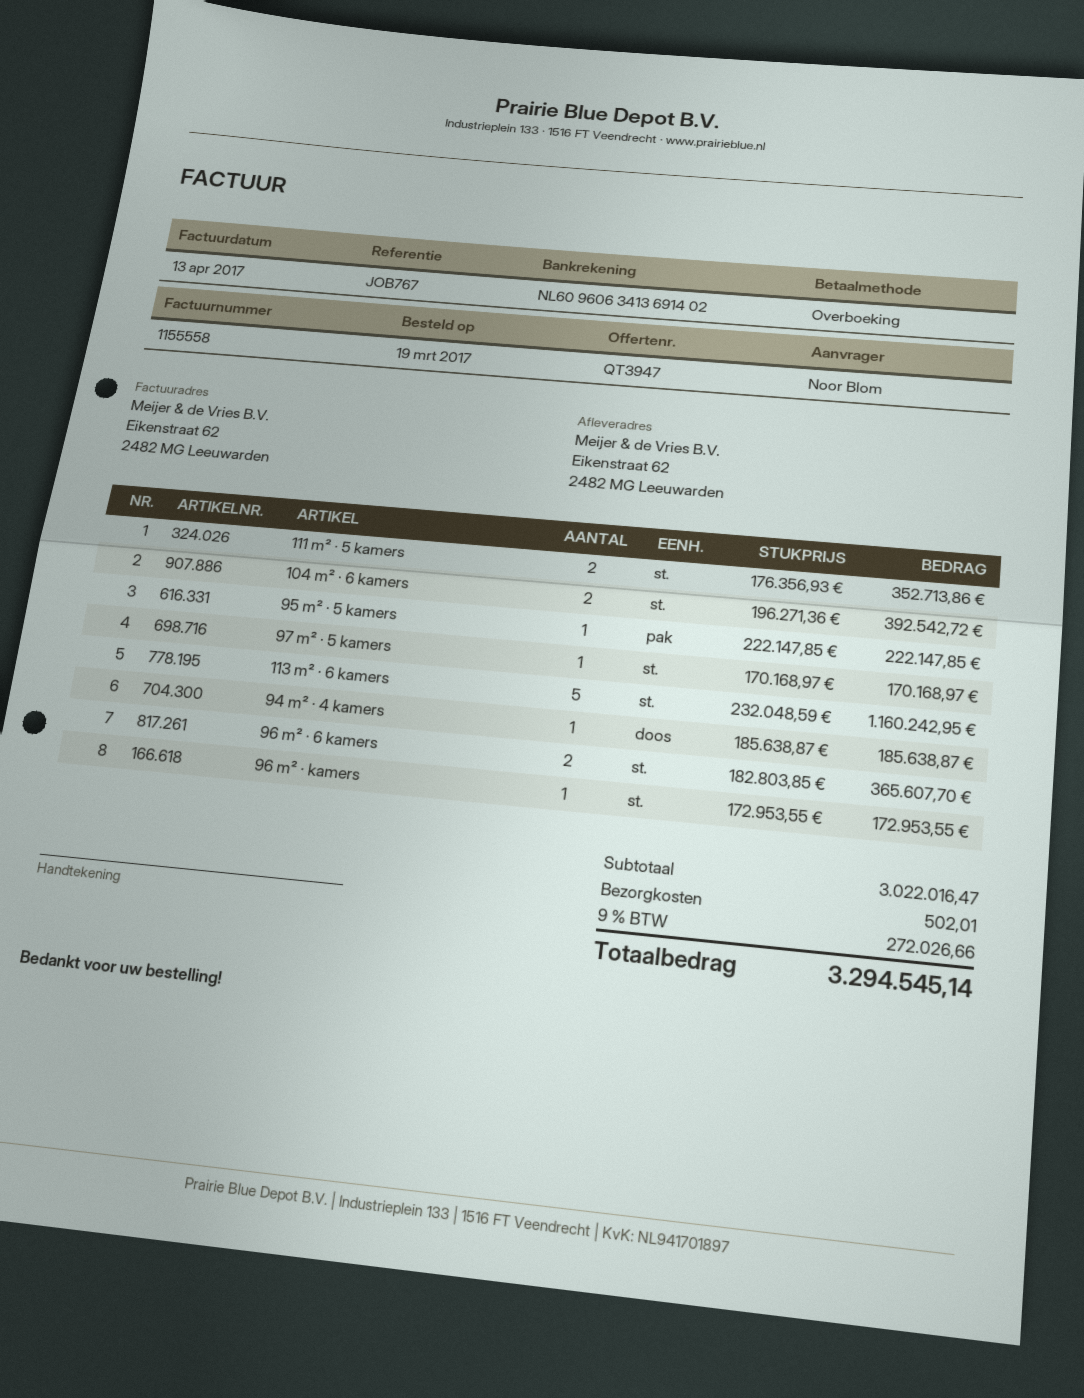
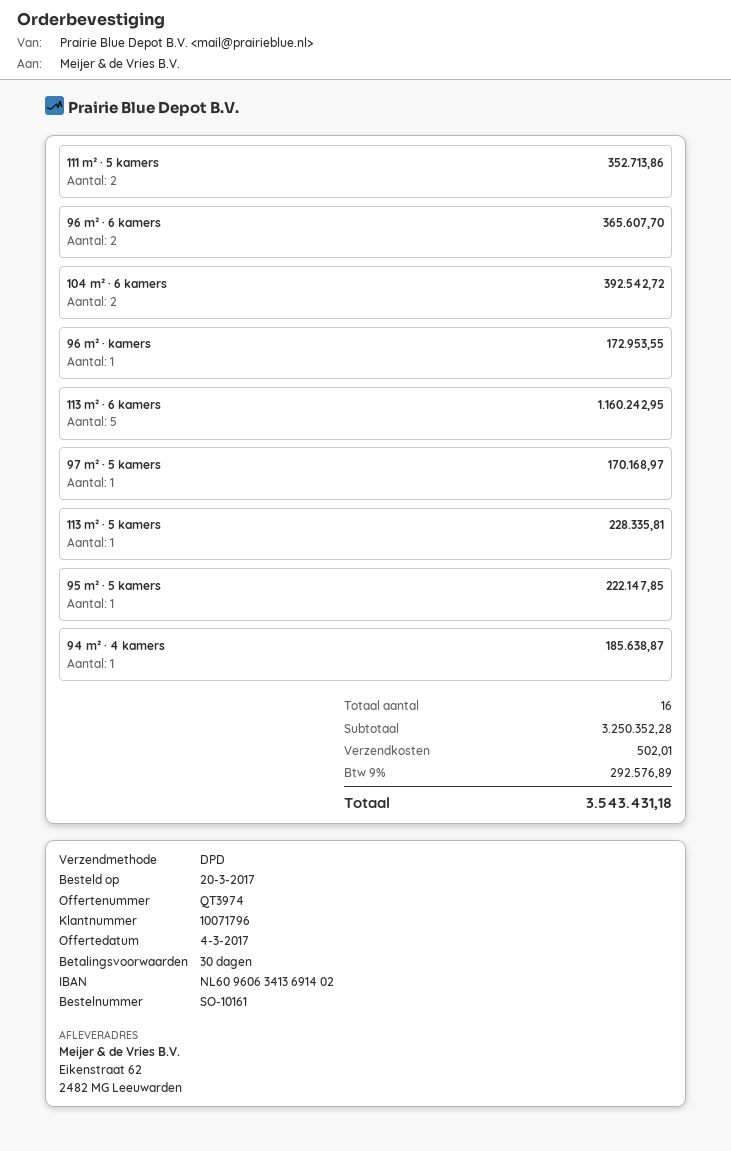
quote number: QT3947 -> QT3974
order date: 2017-03-19 -> 2017-03-20
113 m² · 5 kamers: none -> 1 for 228335.81
subtotal: 3022016.47 -> 3250352.28
tax: 9% = 272026.66 -> 9% = 292576.89
total: 3294545.14 -> 3543431.18

